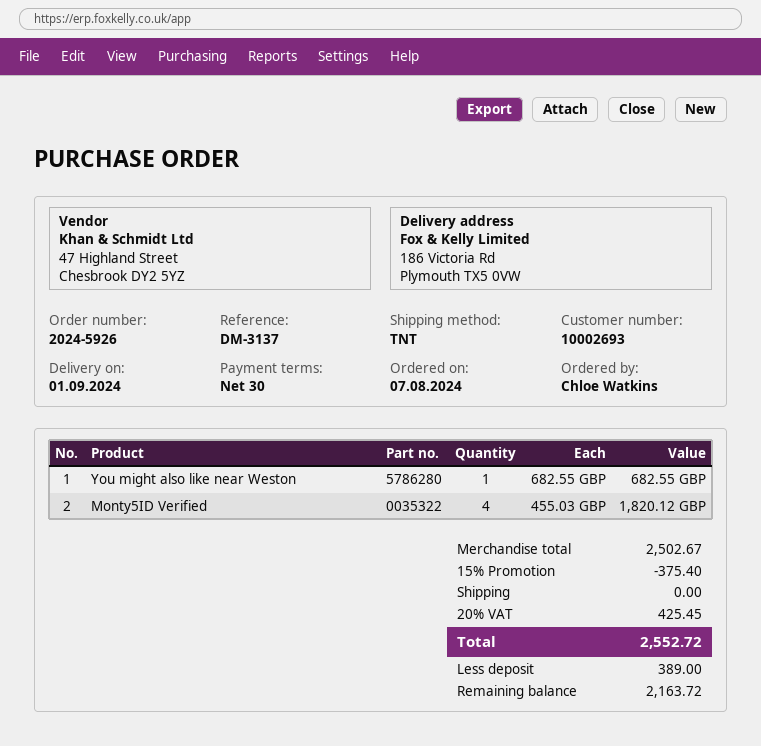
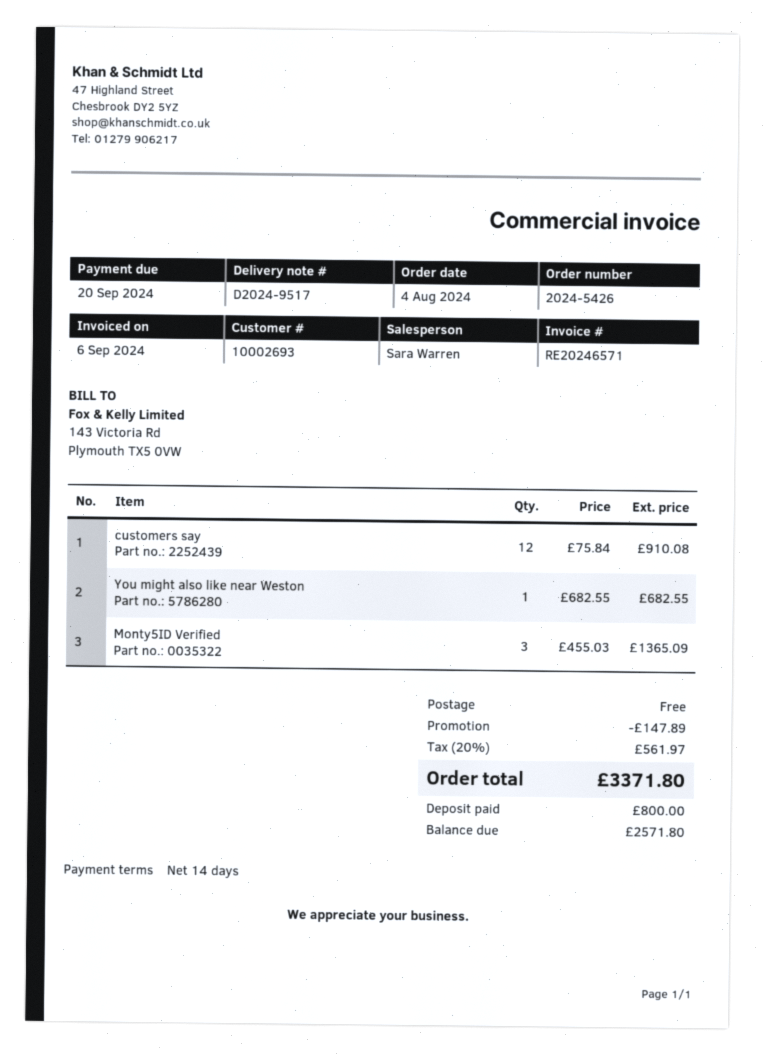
order number: 2024-5926 -> 2024-5426
order date: 2024-08-07 -> 2024-08-04
payment terms: 30 days -> 14 days
Monty5ID Verified: 4 x 455.03 = 1820.12 -> 3 x 455.03 = 1365.09
customers say: none -> 12 x 75.84 = 910.08
discount: 375.40 -> 147.89
tax: 20% = 425.45 -> 20% = 561.97
total: 2552.72 -> 3371.80
deposit: 389.00 -> 800.00
balance: 2163.72 -> 2571.80

